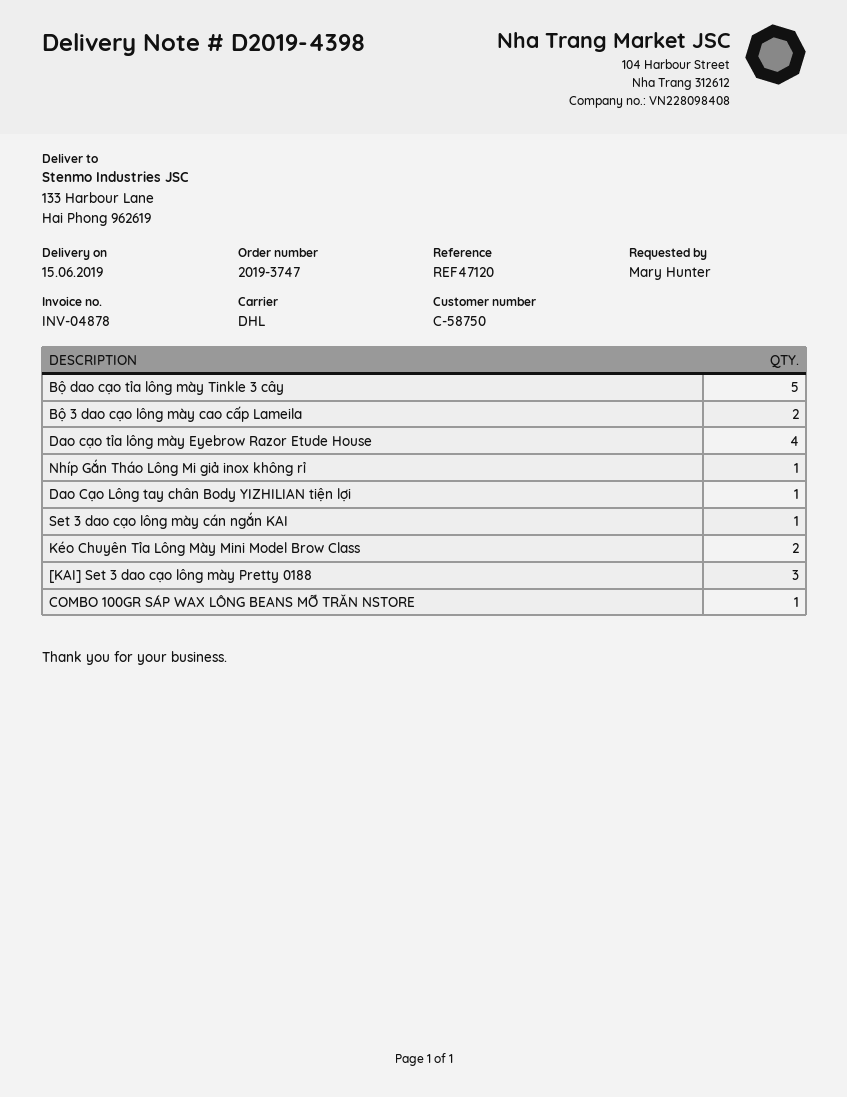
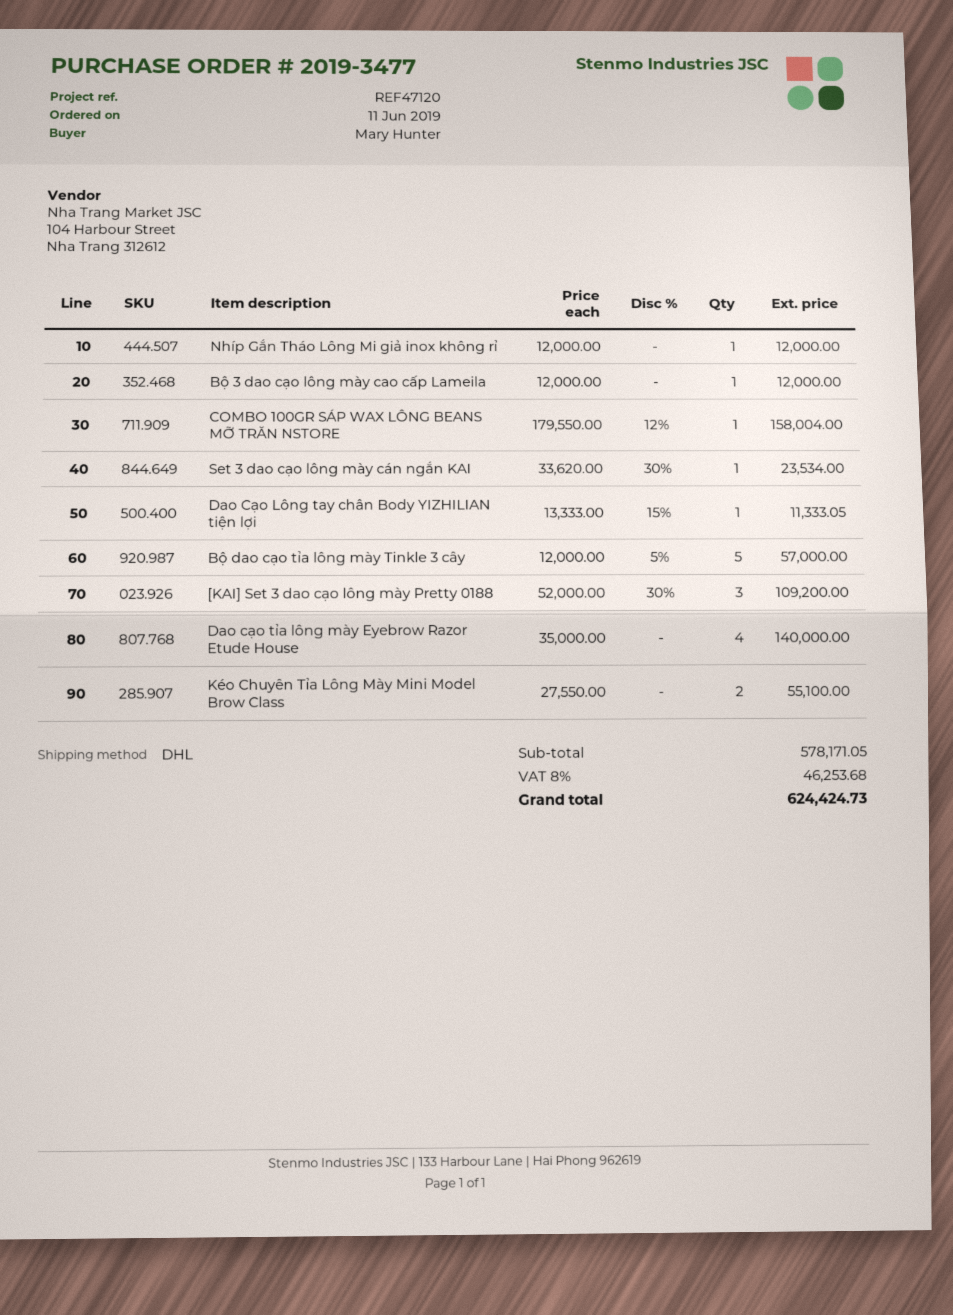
order number: 2019-3747 -> 2019-3477
Bộ 3 dao cạo lông mày cao cấp Lameila: 2 -> 1

